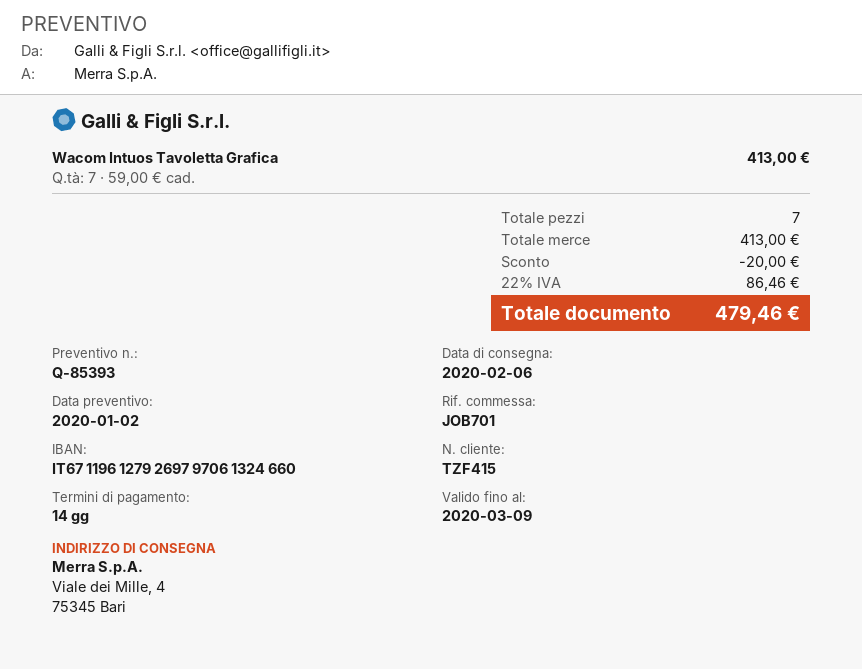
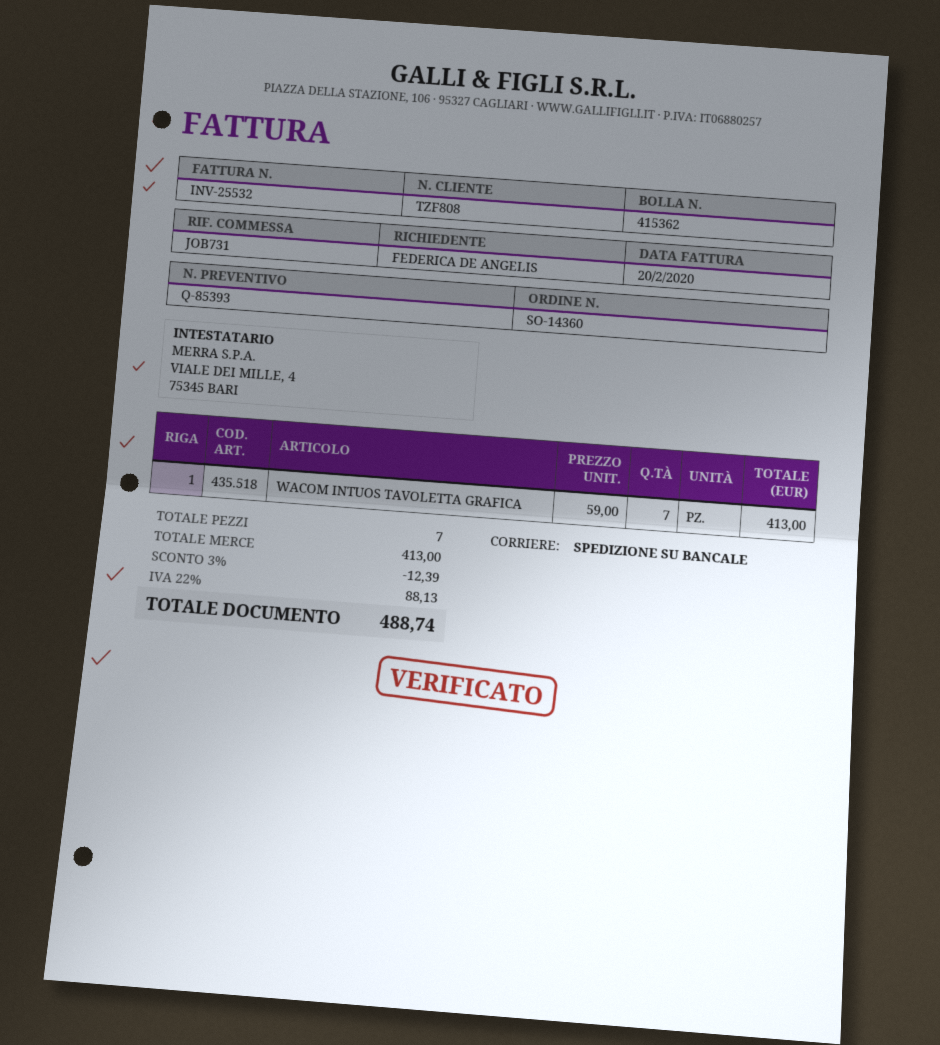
customer number: TZF415 -> TZF808
reference: JOB701 -> JOB731
discount: 20.00 -> 12.39
tax: 22% = 86.46 -> 22% = 88.13
total: 479.46 -> 488.74

